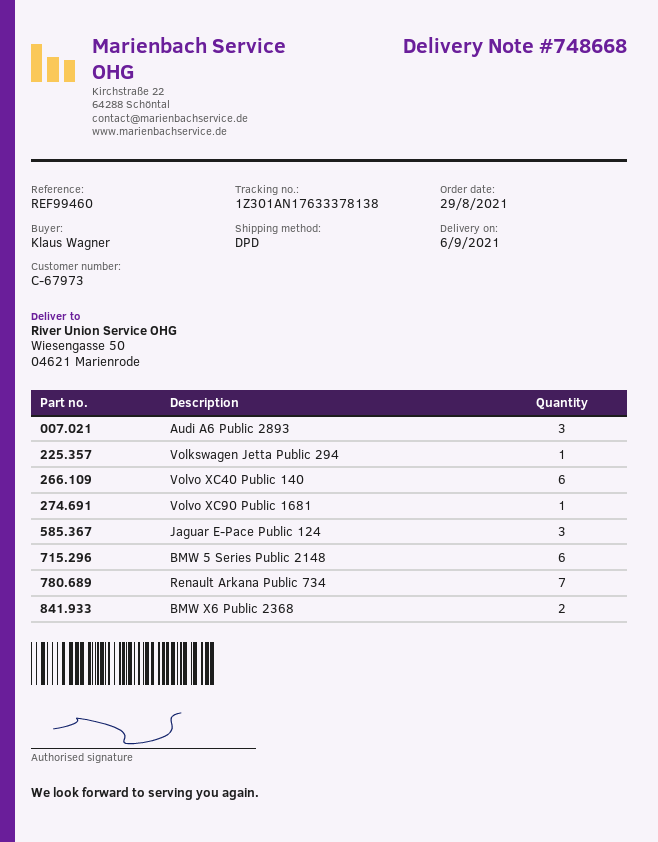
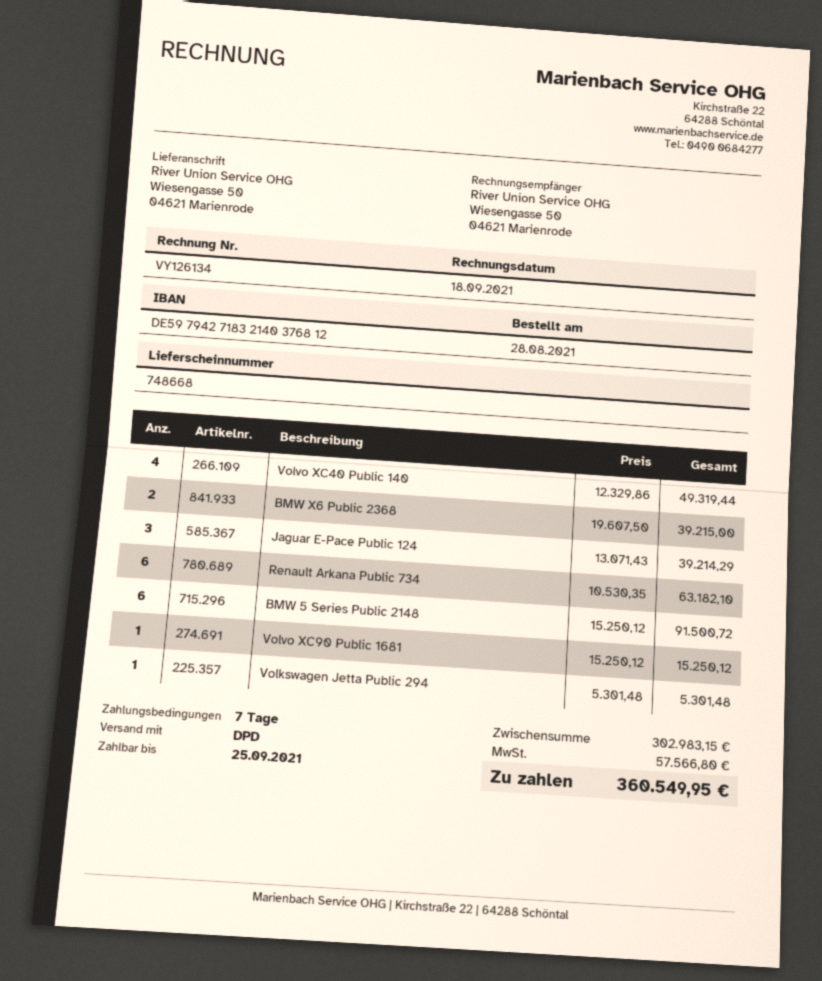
order date: 2021-08-29 -> 2021-08-28
Audi A6 Public 2893: 3 -> none
Volvo XC40 Public 140: 6 -> 4
Renault Arkana Public 734: 7 -> 6

